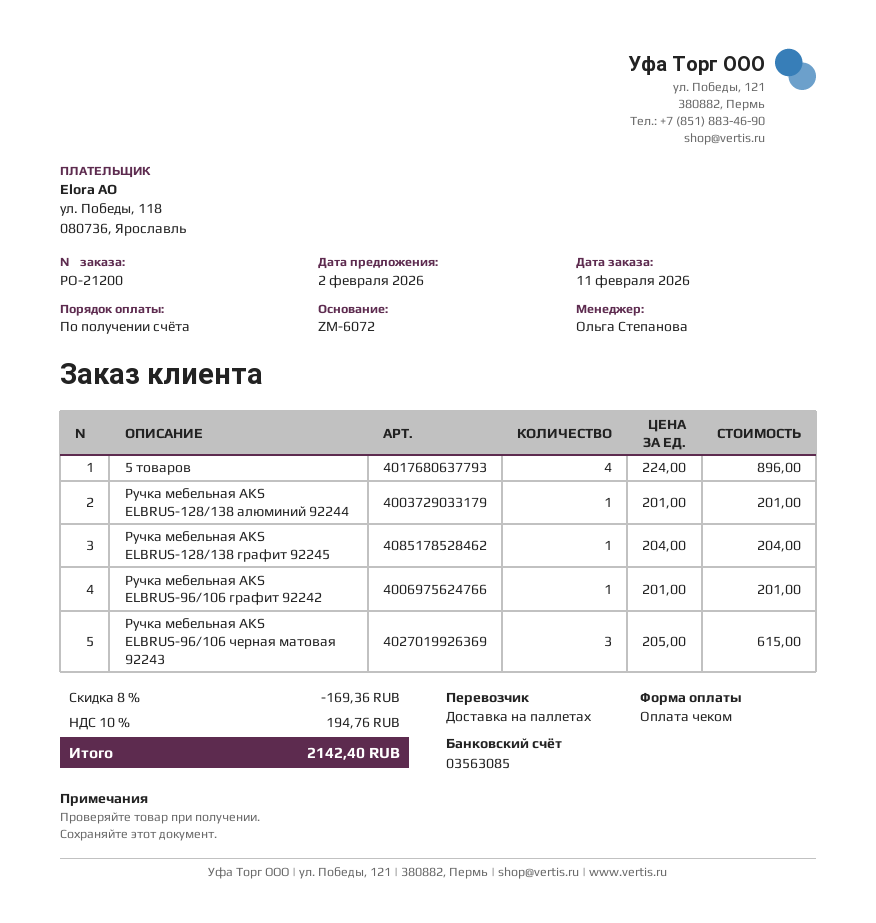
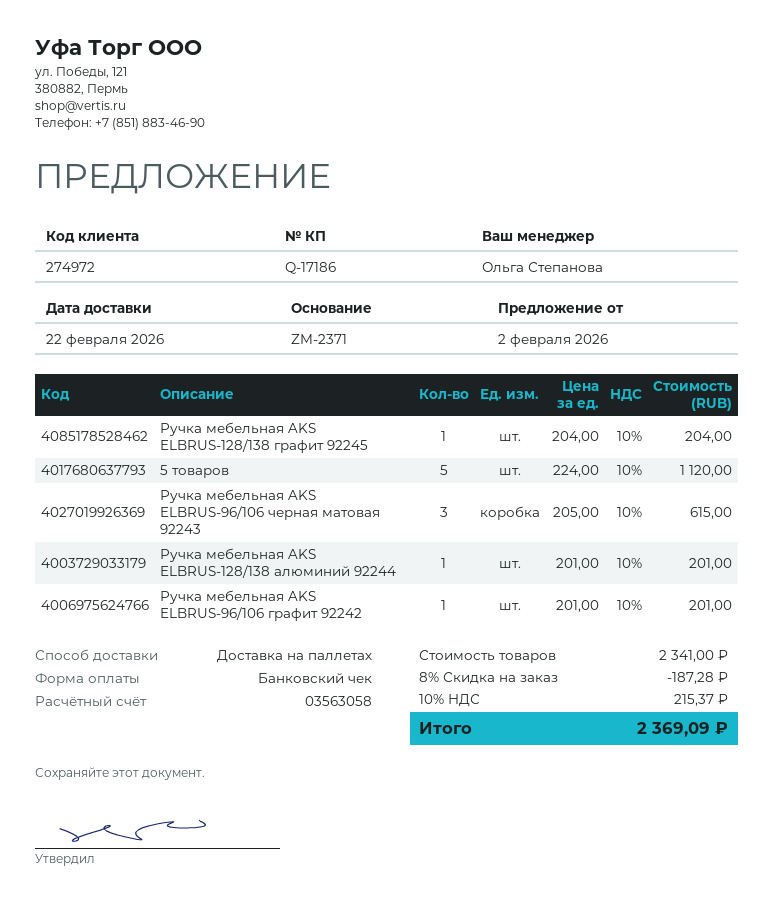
reference: ZM-6072 -> ZM-2371
bank account: 03563085 -> 03563058
5 товаров: 4 x 224.00 = 896.00 -> 5 x 224.00 = 1120.00
discount: 8% = 169.36 -> 8% = 187.28
tax: 10% = 194.76 -> 10% = 215.37
total: 2142.40 -> 2369.09

